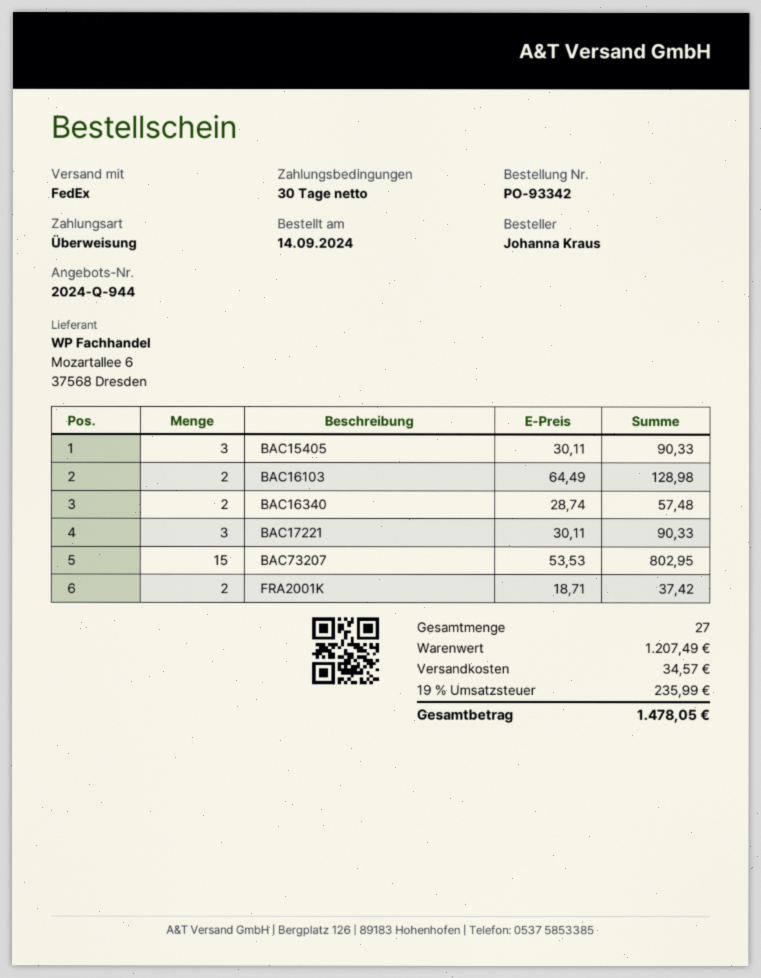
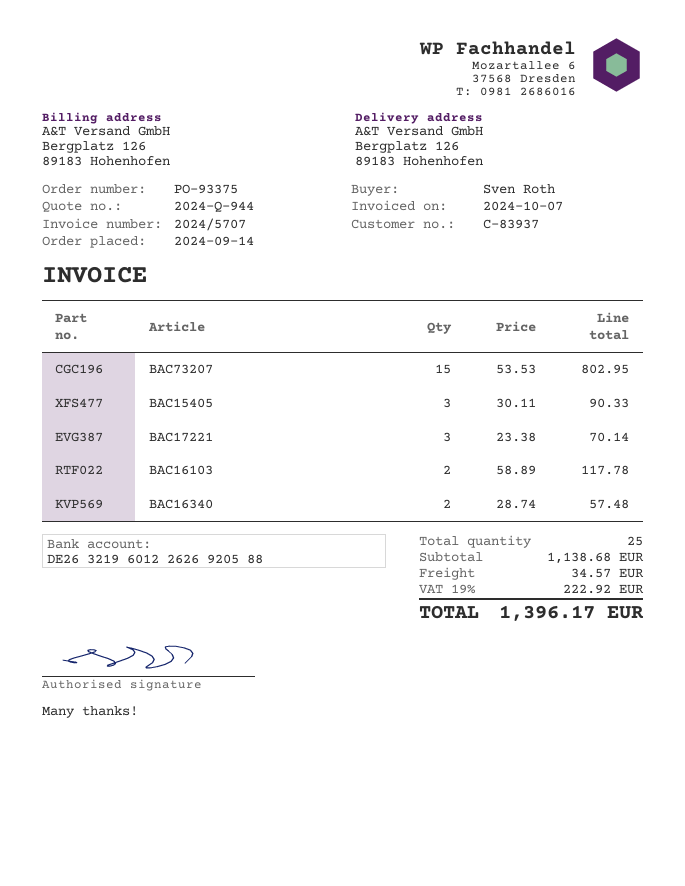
order number: PO-93342 -> PO-93375
ordered by: Johanna Kraus -> Sven Roth
BAC16103: 2 x 64.49 = 128.98 -> 2 x 58.89 = 117.78
BAC17221: 3 x 30.11 = 90.33 -> 3 x 23.38 = 70.14
FRA2001K: 2 x 18.71 = 37.42 -> none
total quantity: 27 -> 25
subtotal: 1207.49 -> 1138.68
tax: 19% = 235.99 -> 19% = 222.92
total: 1478.05 -> 1396.17

